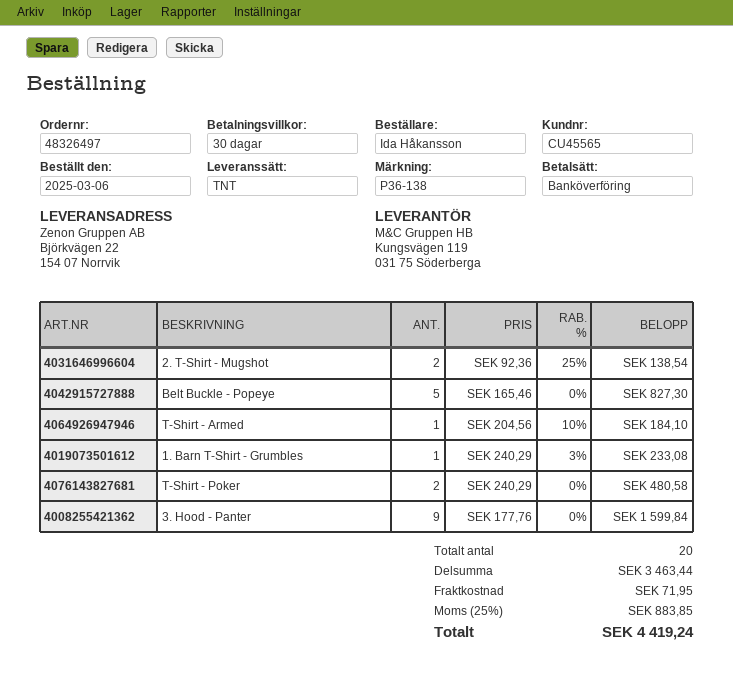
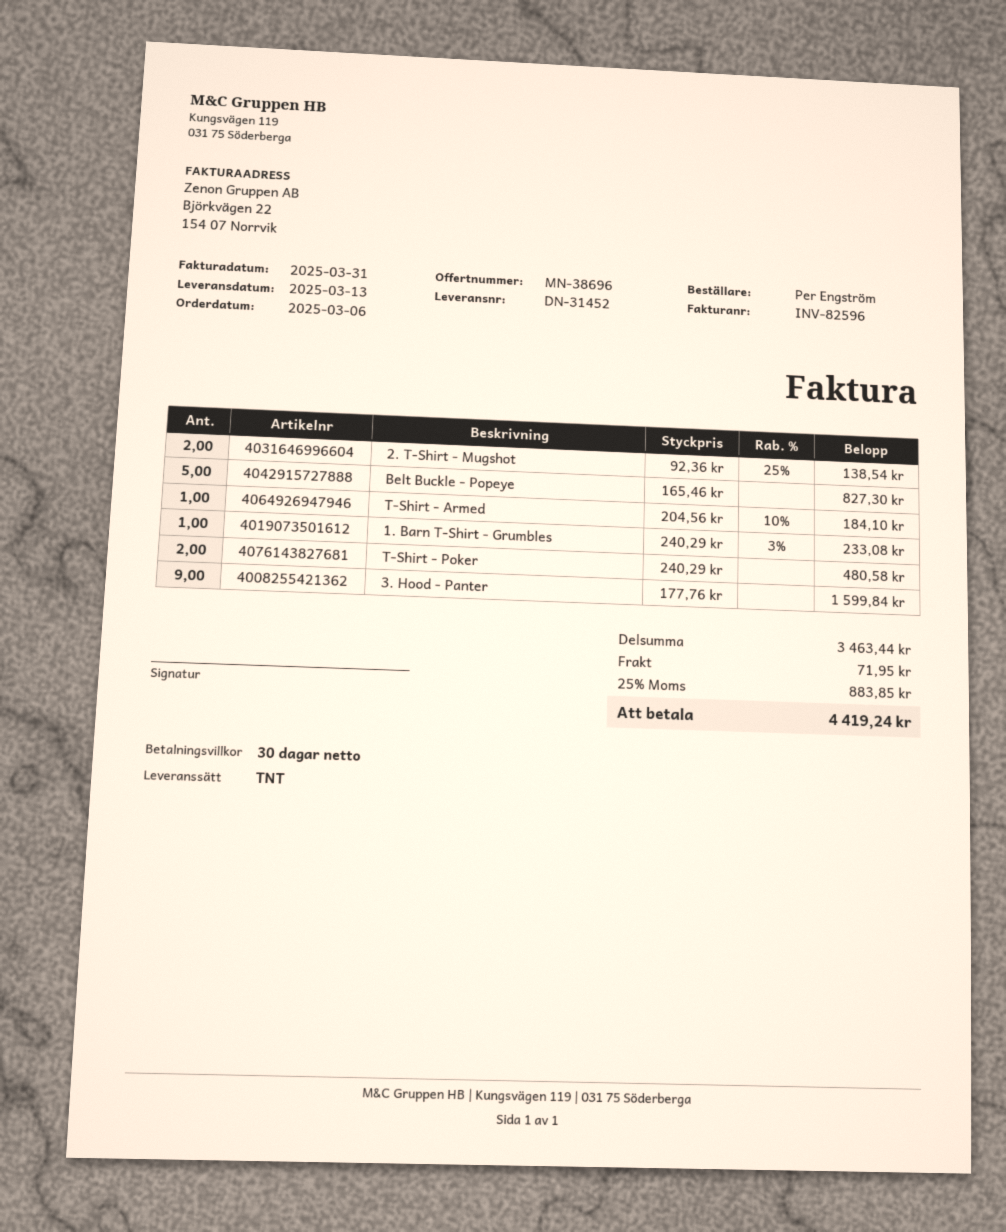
ordered by: Ida Håkansson -> Per Engström

